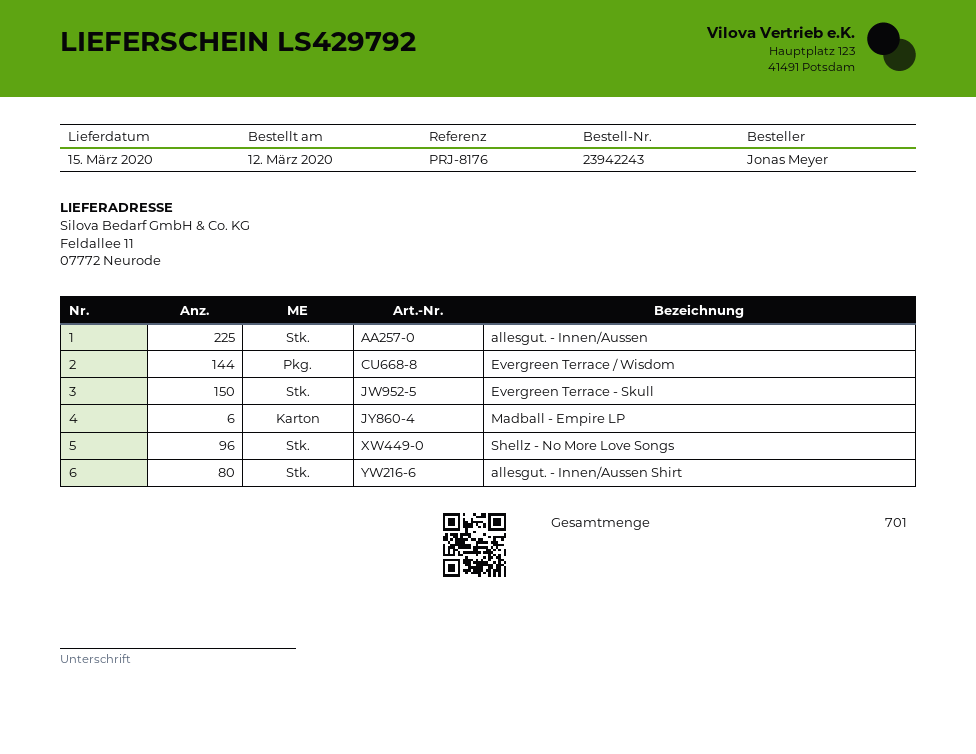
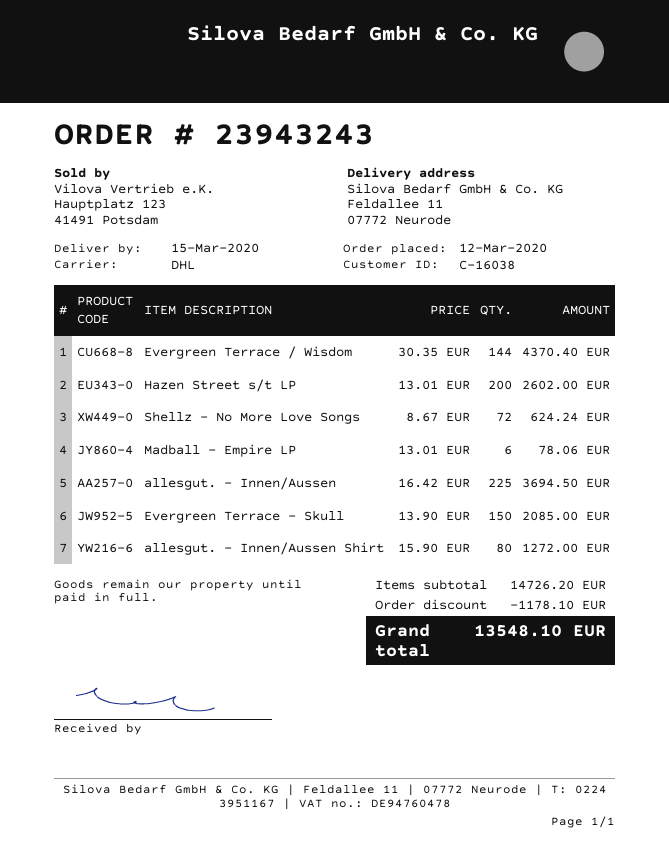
order number: 23942243 -> 23943243
Shellz - No More Love Songs: 96 -> 72
Hazen Street s/t LP: none -> 200

